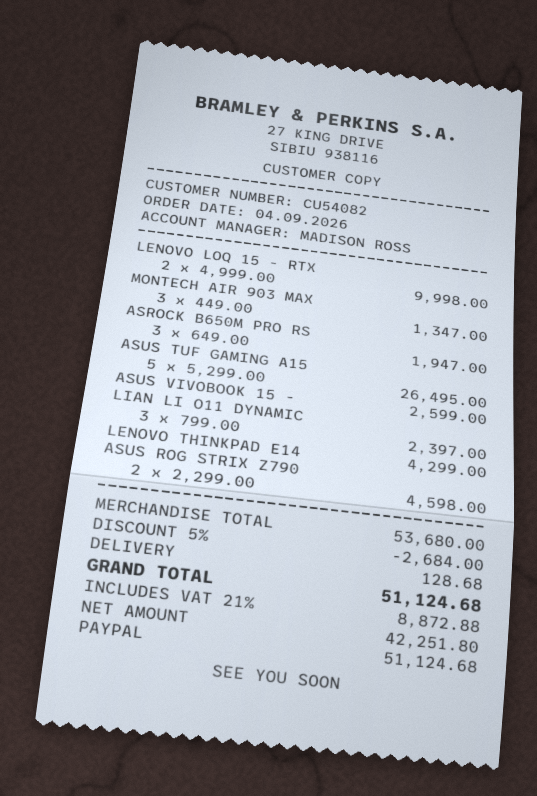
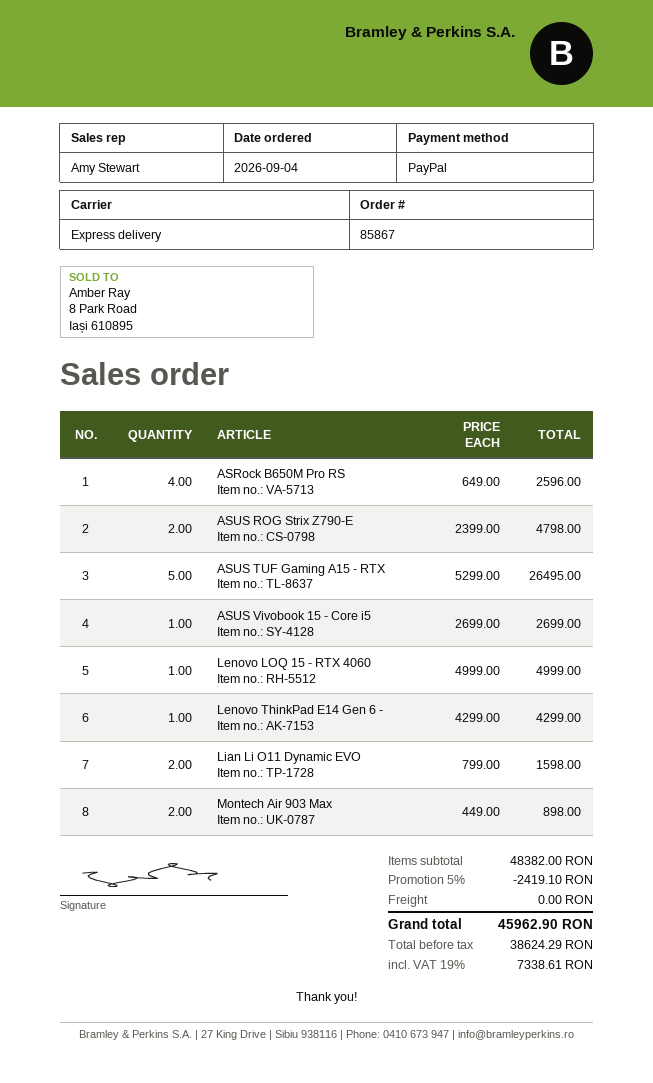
sales rep: MADISON ROSS -> Amy Stewart
LENOVO LOQ 15 - RTX: 2 x 4999.00 = 9998.00 -> 1 x 4999.00 = 4999.00
MONTECH AIR 903 MAX: 3 x 449.00 = 1347.00 -> 2 x 449.00 = 898.00
ASROCK B650M PRO RS: 3 x 649.00 = 1947.00 -> 4 x 649.00 = 2596.00
ASUS VIVOBOOK 15 -: 1 x 2599.00 = 2599.00 -> 1 x 2699.00 = 2699.00
LIAN LI O11 DYNAMIC: 3 x 799.00 = 2397.00 -> 2 x 799.00 = 1598.00
ASUS ROG STRIX Z790: 2 x 2299.00 = 4598.00 -> 2 x 2399.00 = 4798.00
subtotal: 53680.00 -> 48382.00
discount: 5% = 2684.00 -> 5% = 2419.10
shipping: 128.68 -> 0.00
net: 42251.80 -> 38624.29
tax: 21% = 8872.88 -> 19% = 7338.61
total: 51124.68 -> 45962.90

